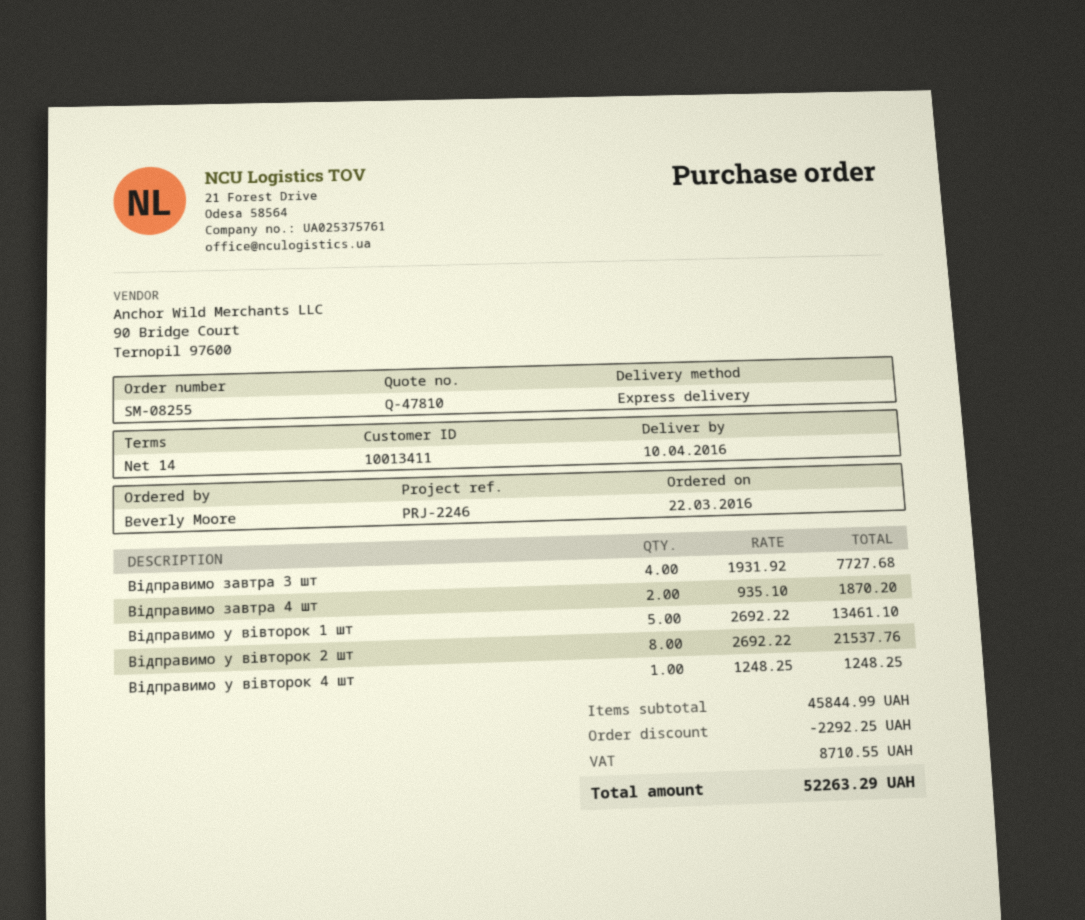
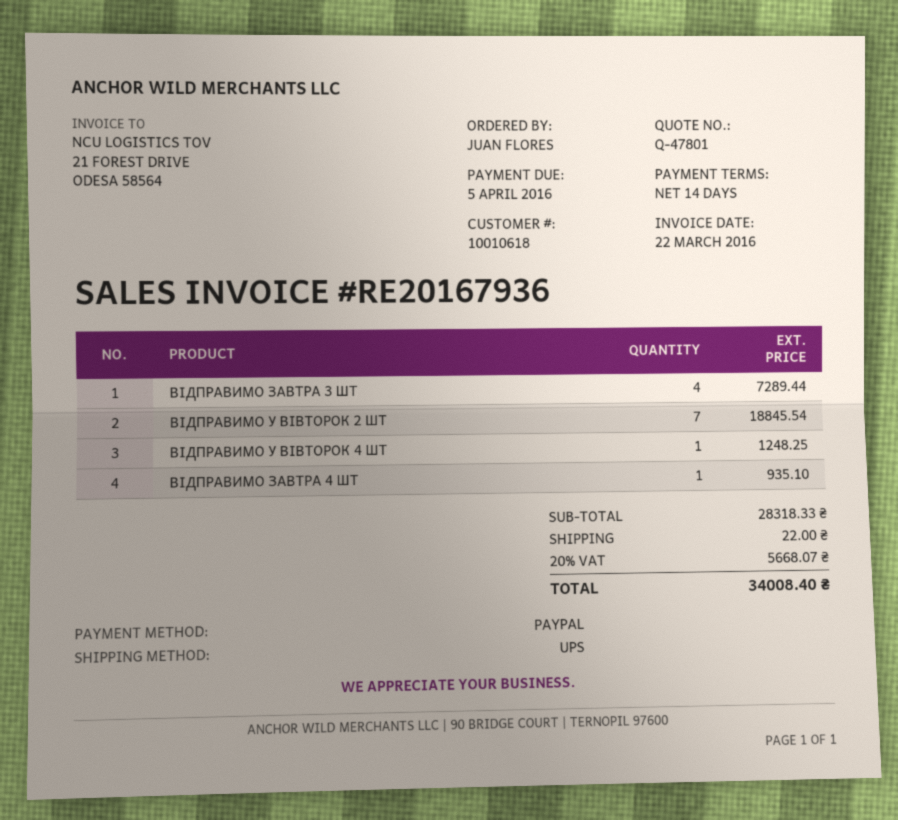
quote number: Q-47810 -> Q-47801
customer number: 10013411 -> 10010618
ordered by: Beverly Moore -> JUAN FLORES
shipping method: express -> UPS
Відправимо завтра 3 шт: 4 for 7727.68 -> 4 for 7289.44
Відправимо завтра 4 шт: 2 for 1870.20 -> 1 for 935.10
Відправимо у вівторок 1 шт: 5 for 13461.10 -> none
Відправимо у вівторок 2 шт: 8 for 21537.76 -> 7 for 18845.54
subtotal: 45844.99 -> 28318.33
discount: 2292.25 -> none
shipping: none -> 22.00
tax: 8710.55 -> 5668.07
total: 52263.29 -> 34008.40

